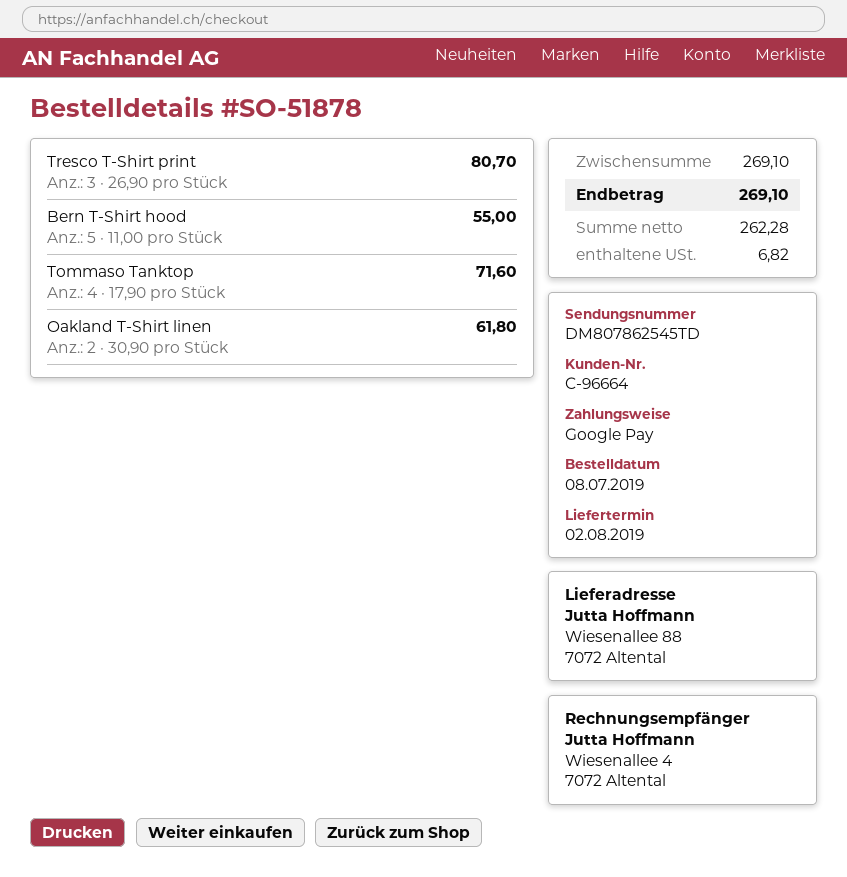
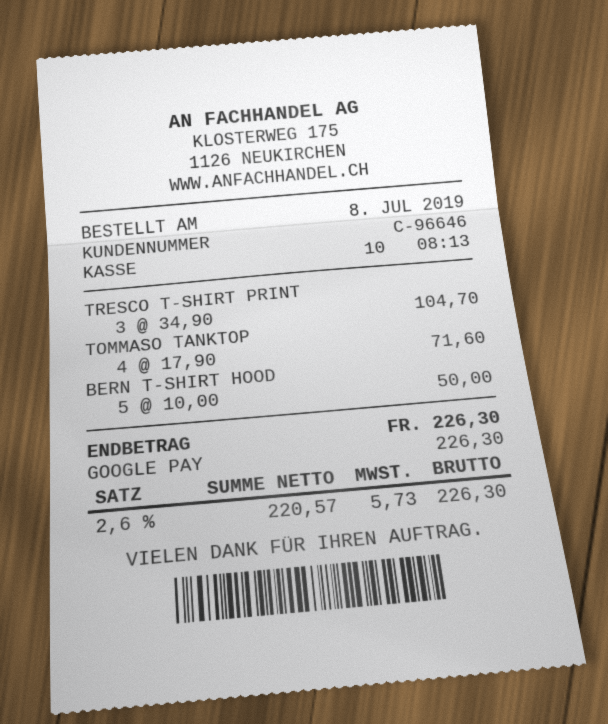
customer number: C-96664 -> C-96646
Tresco T-Shirt print: 3 x 26.90 = 80.70 -> 3 x 34.90 = 104.70
Bern T-Shirt hood: 5 x 11.00 = 55.00 -> 5 x 10.00 = 50.00
Oakland T-Shirt linen: 2 x 30.90 = 61.80 -> none
net: 262.28 -> 220.57
tax: 6.82 -> 5.73
total: 269.10 -> 226.30

